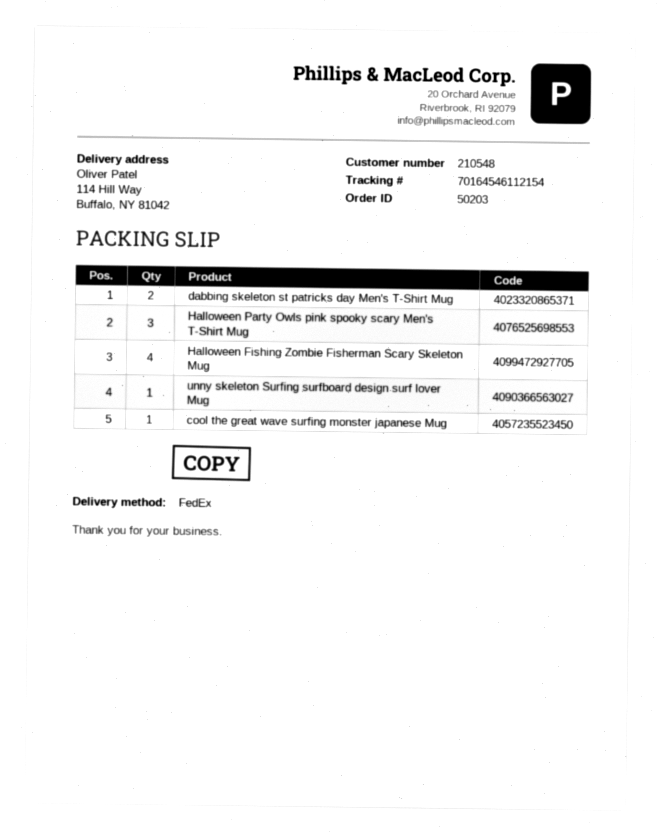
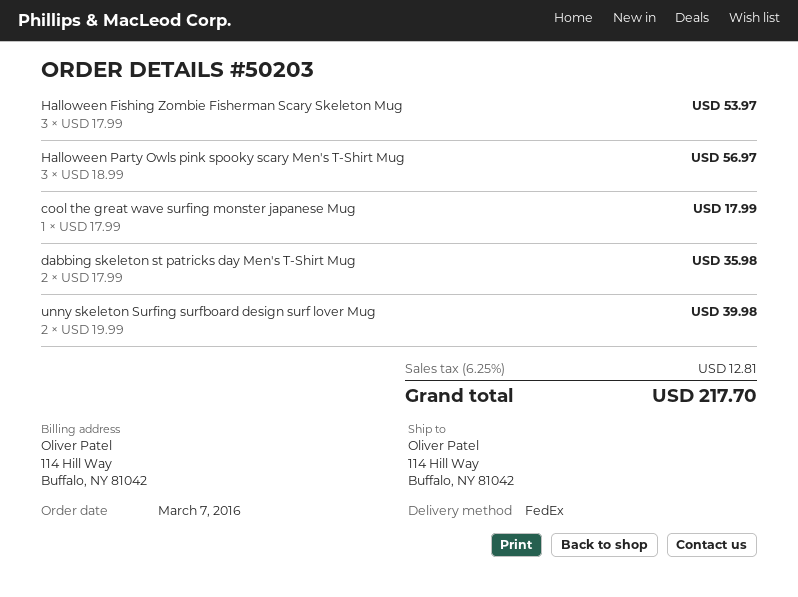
Halloween Fishing Zombie Fisherman Scary Skeleton Mug: 4 -> 3
unny skeleton Surfing surfboard design surf lover Mug: 1 -> 2

